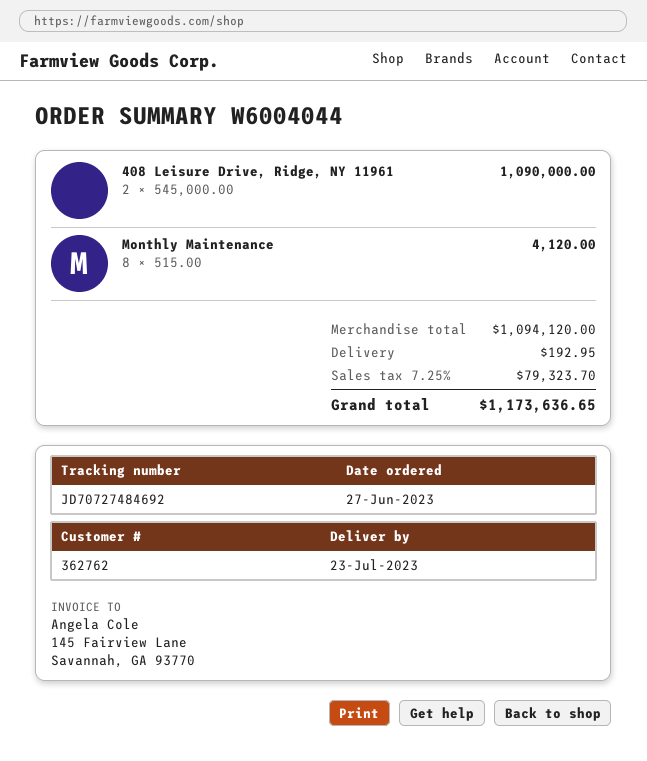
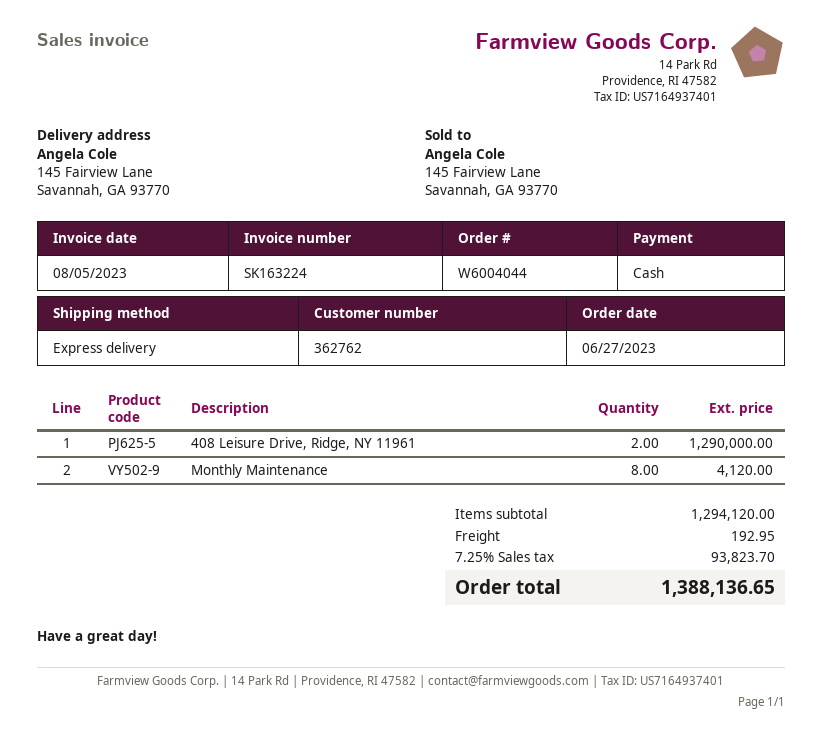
408 Leisure Drive, Ridge, NY 11961: 2 for 1090000.00 -> 2 for 1290000.00
subtotal: 1094120.00 -> 1294120.00
tax: 7.25% = 79323.70 -> 7.25% = 93823.70
total: 1173636.65 -> 1388136.65

